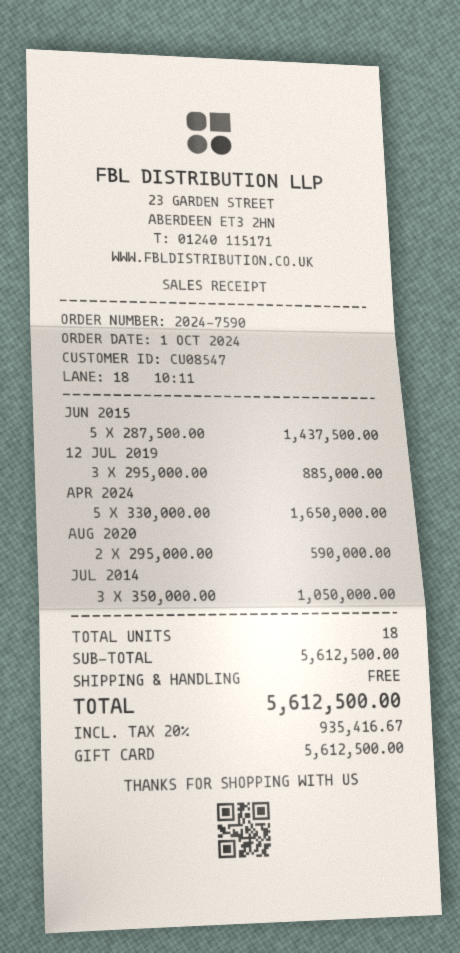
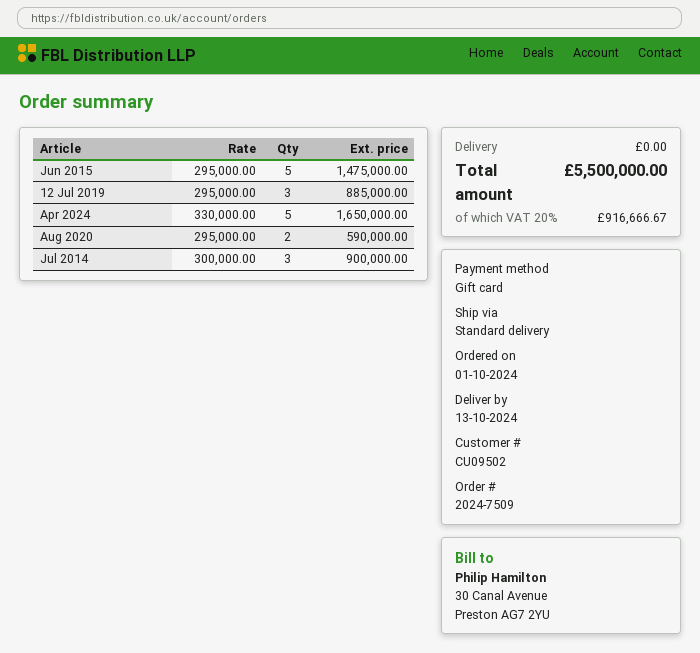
order number: 2024-7590 -> 2024-7509
customer number: CU08547 -> CU09502
JUN 2015: 5 x 287500.00 = 1437500.00 -> 5 x 295000.00 = 1475000.00
JUL 2014: 3 x 350000.00 = 1050000.00 -> 3 x 300000.00 = 900000.00
tax: 20% = 935416.67 -> 20% = 916666.67
total: 5612500.00 -> 5500000.00

